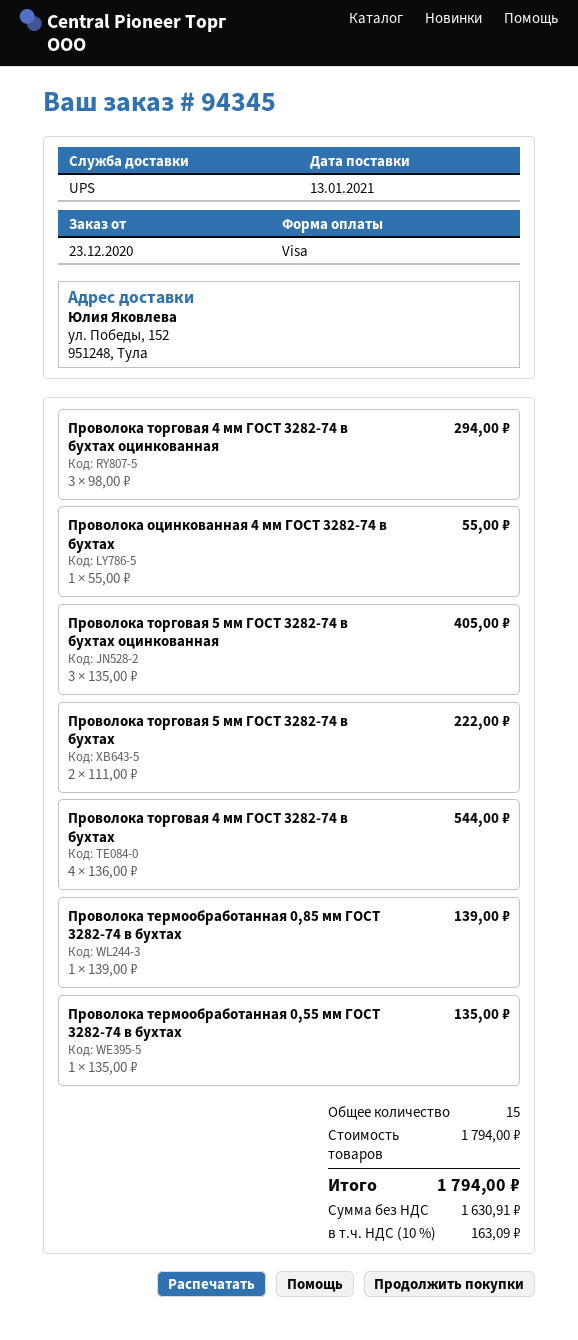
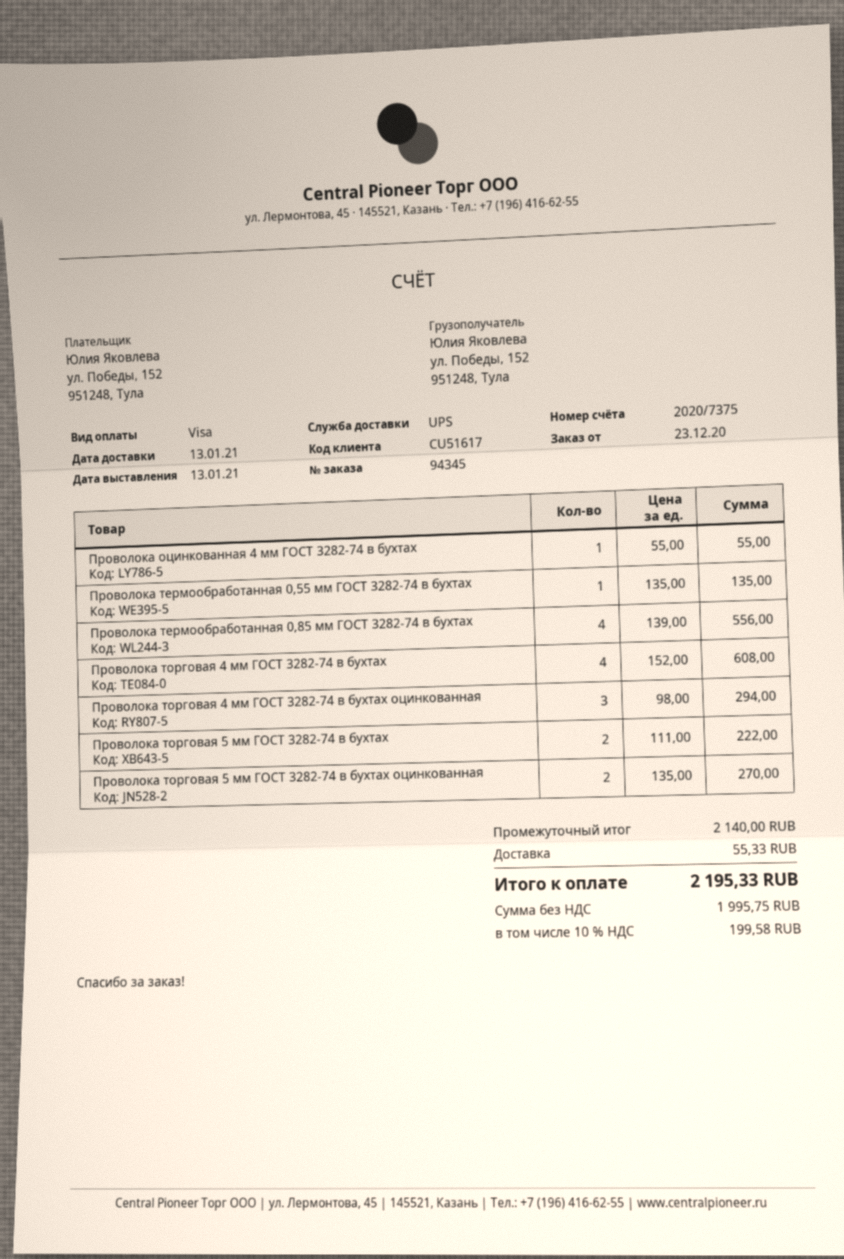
Проволока торговая 5 мм ГОСТ 3282-74 в бухтах оцинкованная: 3 x 135.00 = 405.00 -> 2 x 135.00 = 270.00
Проволока торговая 4 мм ГОСТ 3282-74 в бухтах: 4 x 136.00 = 544.00 -> 4 x 152.00 = 608.00
Проволока термообработанная 0,85 мм ГОСТ 3282-74 в бухтах: 1 x 139.00 = 139.00 -> 4 x 139.00 = 556.00
subtotal: 1794.00 -> 2140.00
shipping: none -> 55.33
net: 1630.91 -> 1995.75
tax: 10% = 163.09 -> 10% = 199.58
total: 1794.00 -> 2195.33

